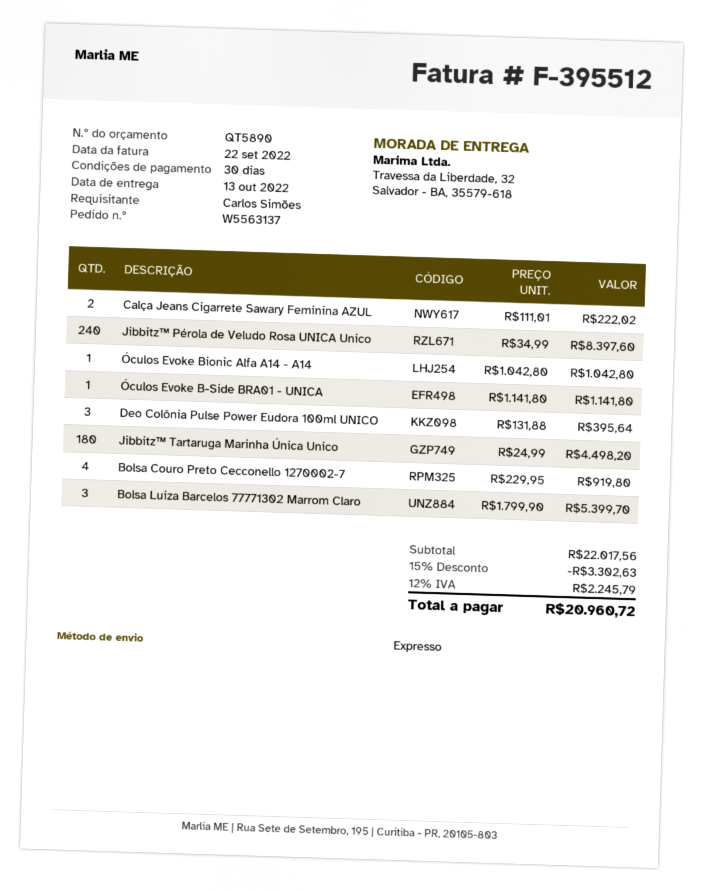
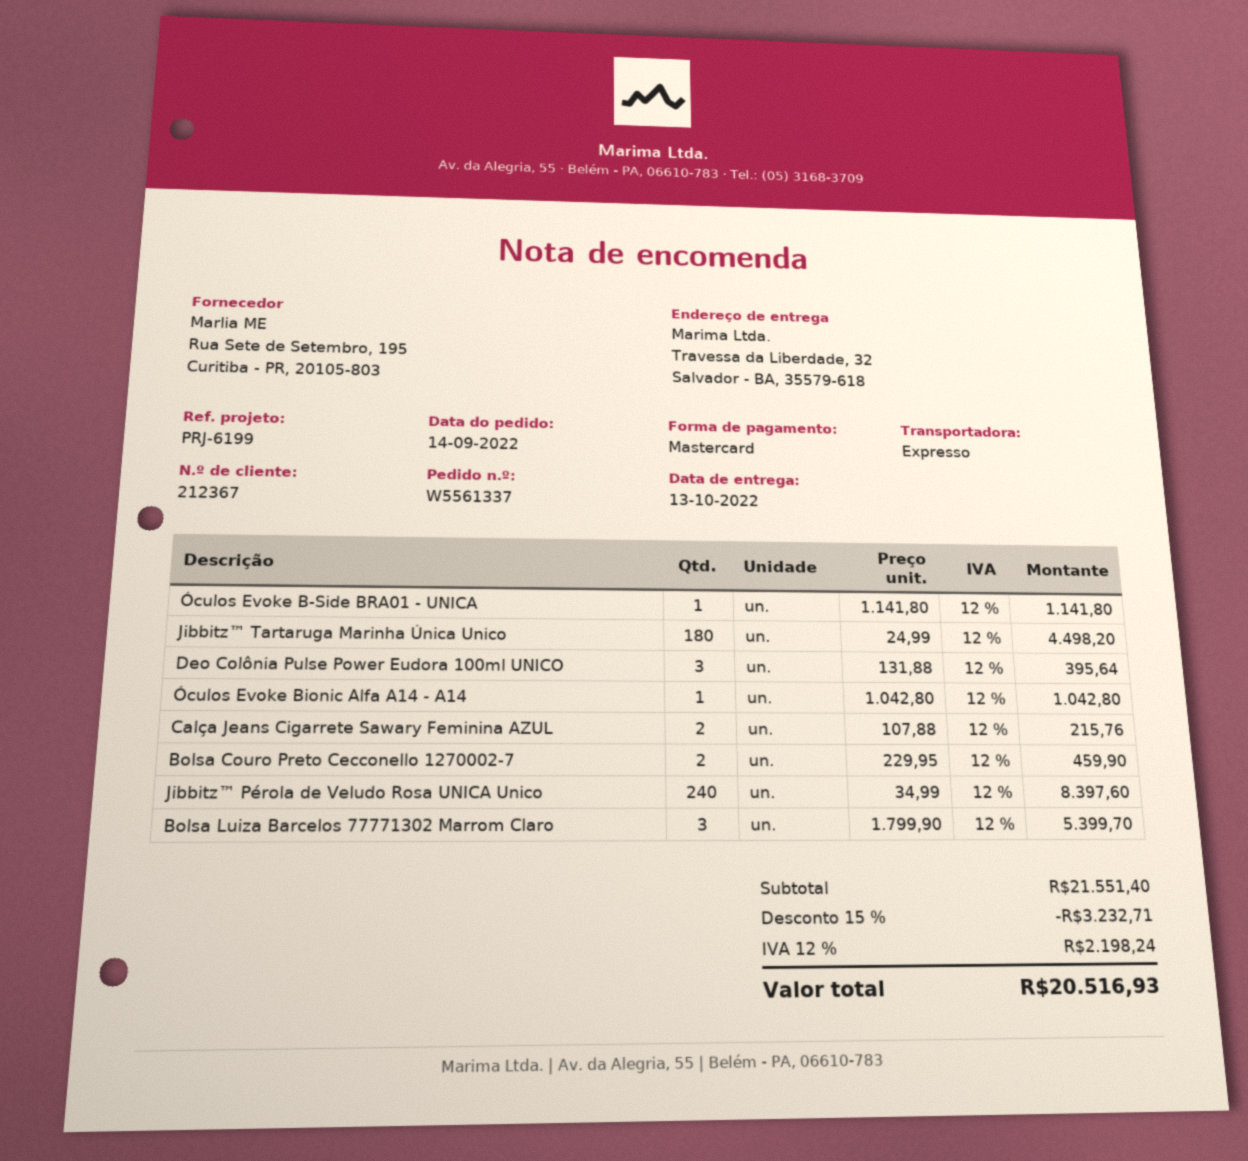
order number: W5563137 -> W5561337
Calça Jeans Cigarrete Sawary Feminina AZUL: 2 x 111.01 = 222.02 -> 2 x 107.88 = 215.76
Bolsa Couro Preto Cecconello 1270002-7: 4 x 229.95 = 919.80 -> 2 x 229.95 = 459.90
subtotal: 22017.56 -> 21551.40
discount: 15% = 3302.63 -> 15% = 3232.71
tax: 12% = 2245.79 -> 12% = 2198.24
total: 20960.72 -> 20516.93

